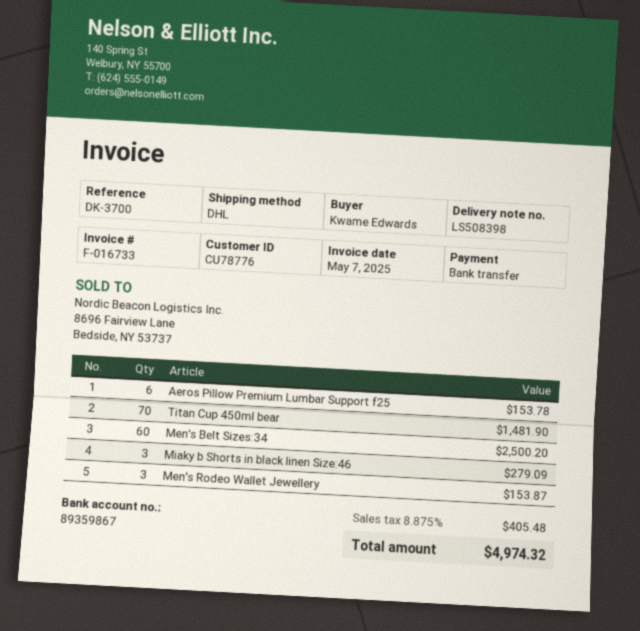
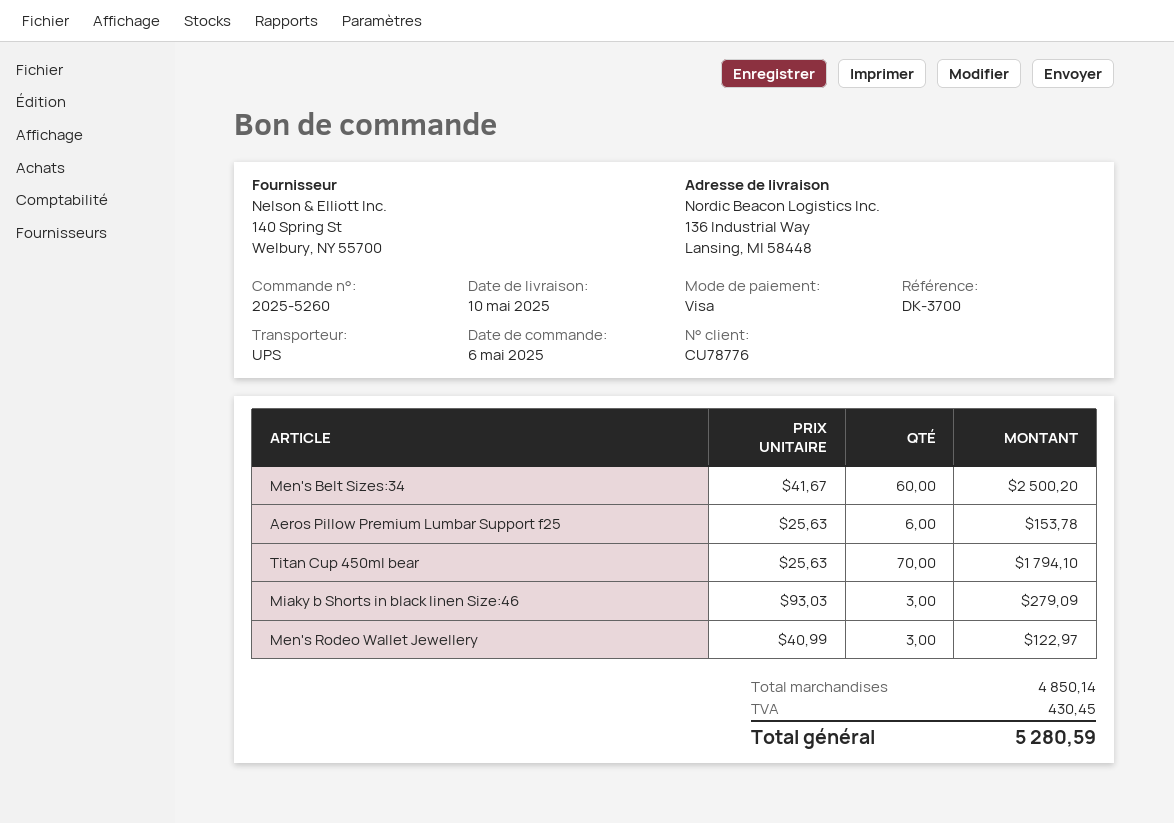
payment method: bank transfer -> Visa
shipping method: DHL -> UPS
Titan Cup 450ml bear: 70 for 1481.90 -> 70 for 1794.10
Men's Rodeo Wallet Jewellery: 3 for 153.87 -> 3 for 122.97
tax: 405.48 -> 430.45
total: 4974.32 -> 5280.59

